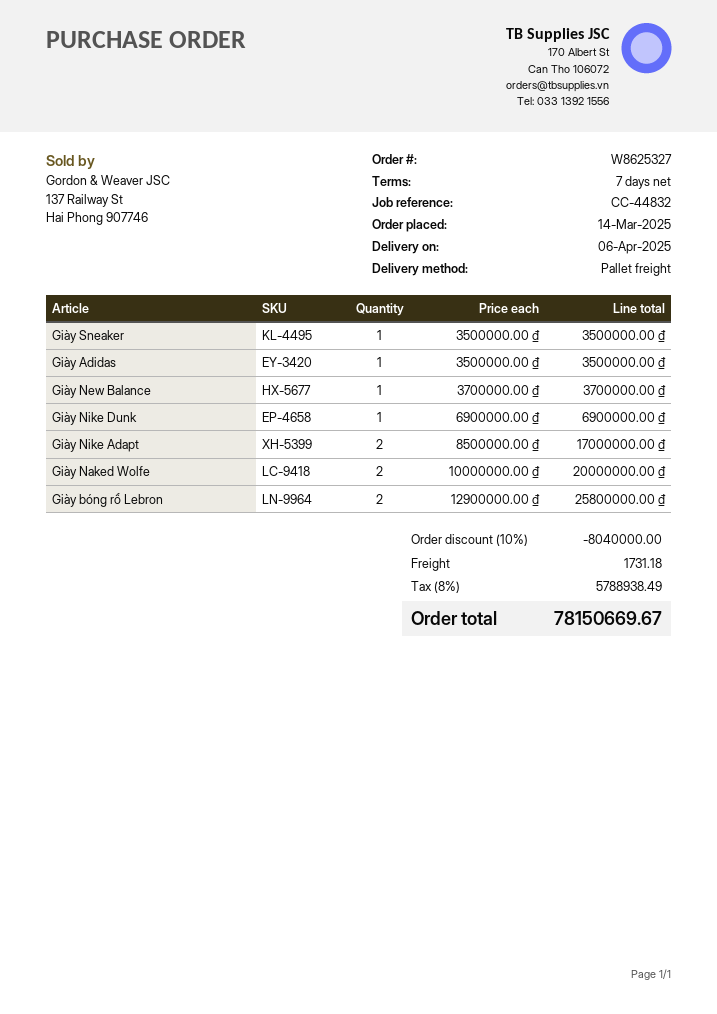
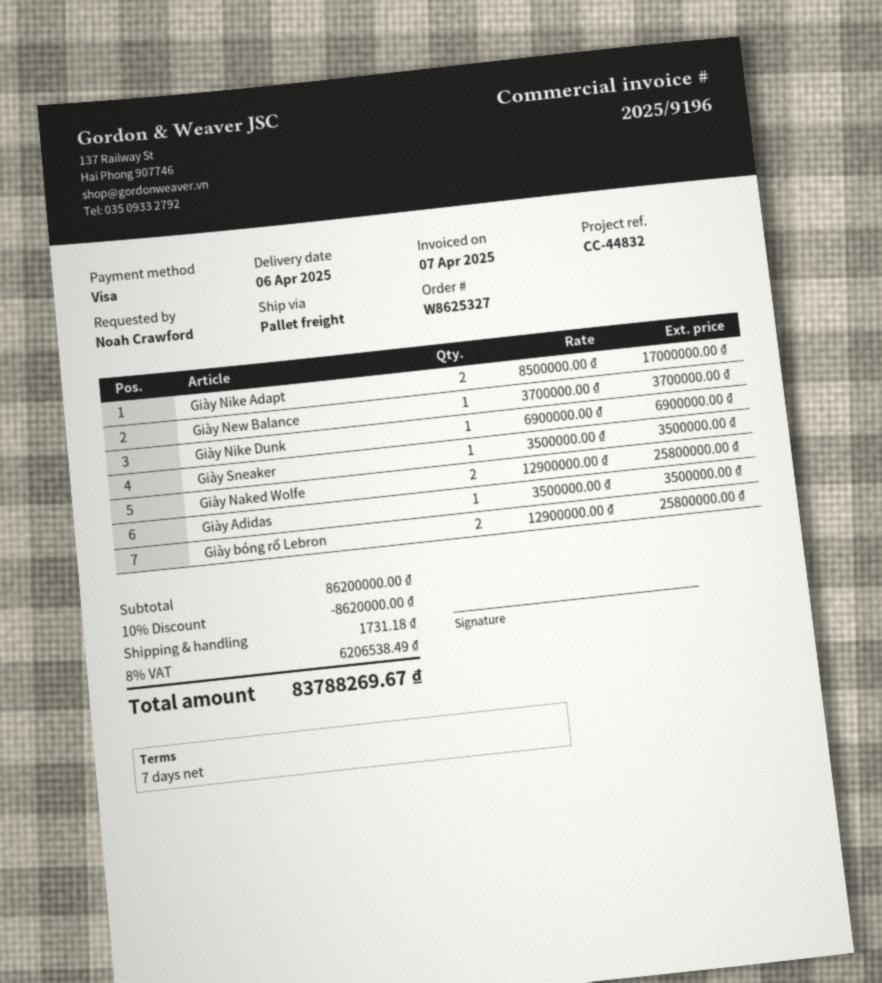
Giày Naked Wolfe: 2 x 10000000.00 = 20000000.00 -> 2 x 12900000.00 = 25800000.00
discount: 10% = 8040000.00 -> 10% = 8620000.00
tax: 8% = 5788938.49 -> 8% = 6206538.49
total: 78150669.67 -> 83788269.67

